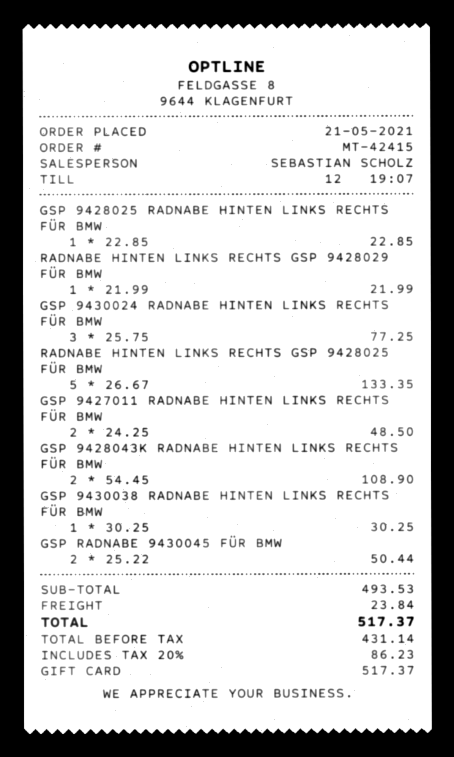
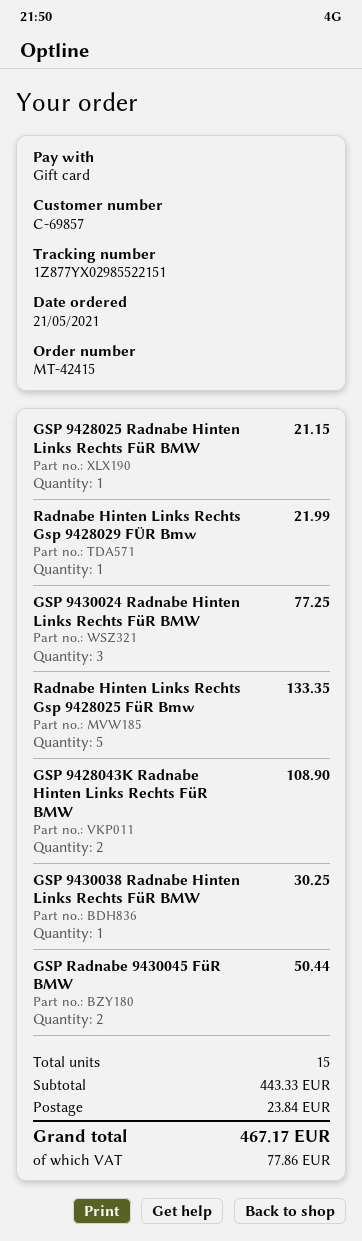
GSP 9428025 RADNABE HINTEN LINKS RECHTS FÜR BMW: 1 for 22.85 -> 1 for 21.15
GSP 9427011 RADNABE HINTEN LINKS RECHTS FÜR BMW: 2 for 48.50 -> none
subtotal: 493.53 -> 443.33
tax: 86.23 -> 77.86
total: 517.37 -> 467.17

